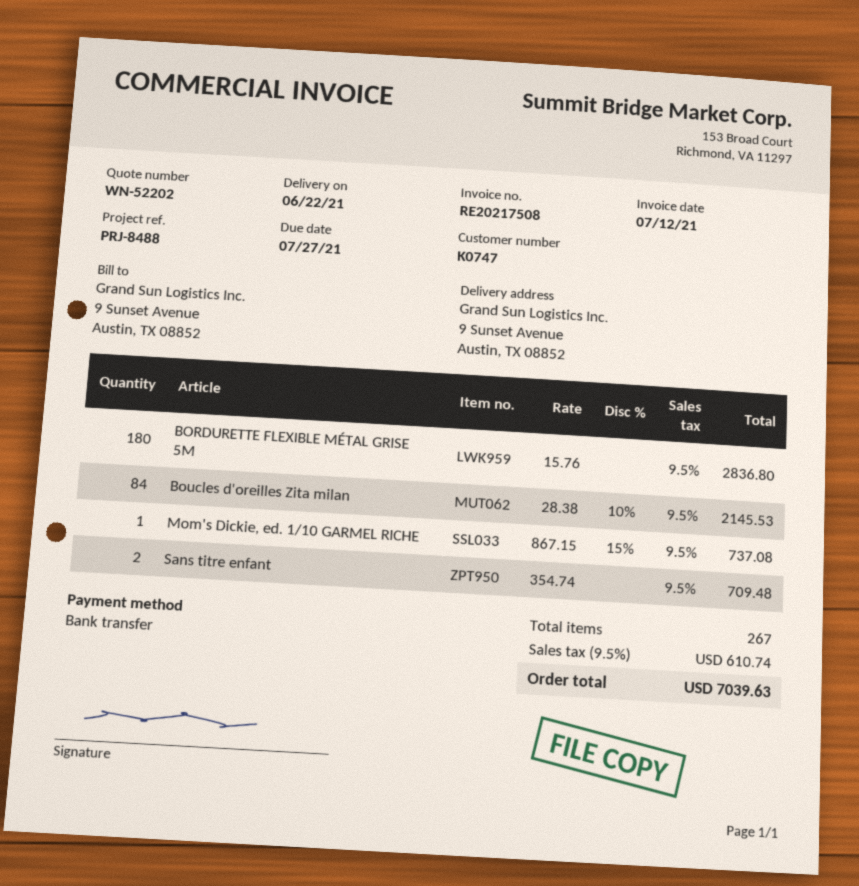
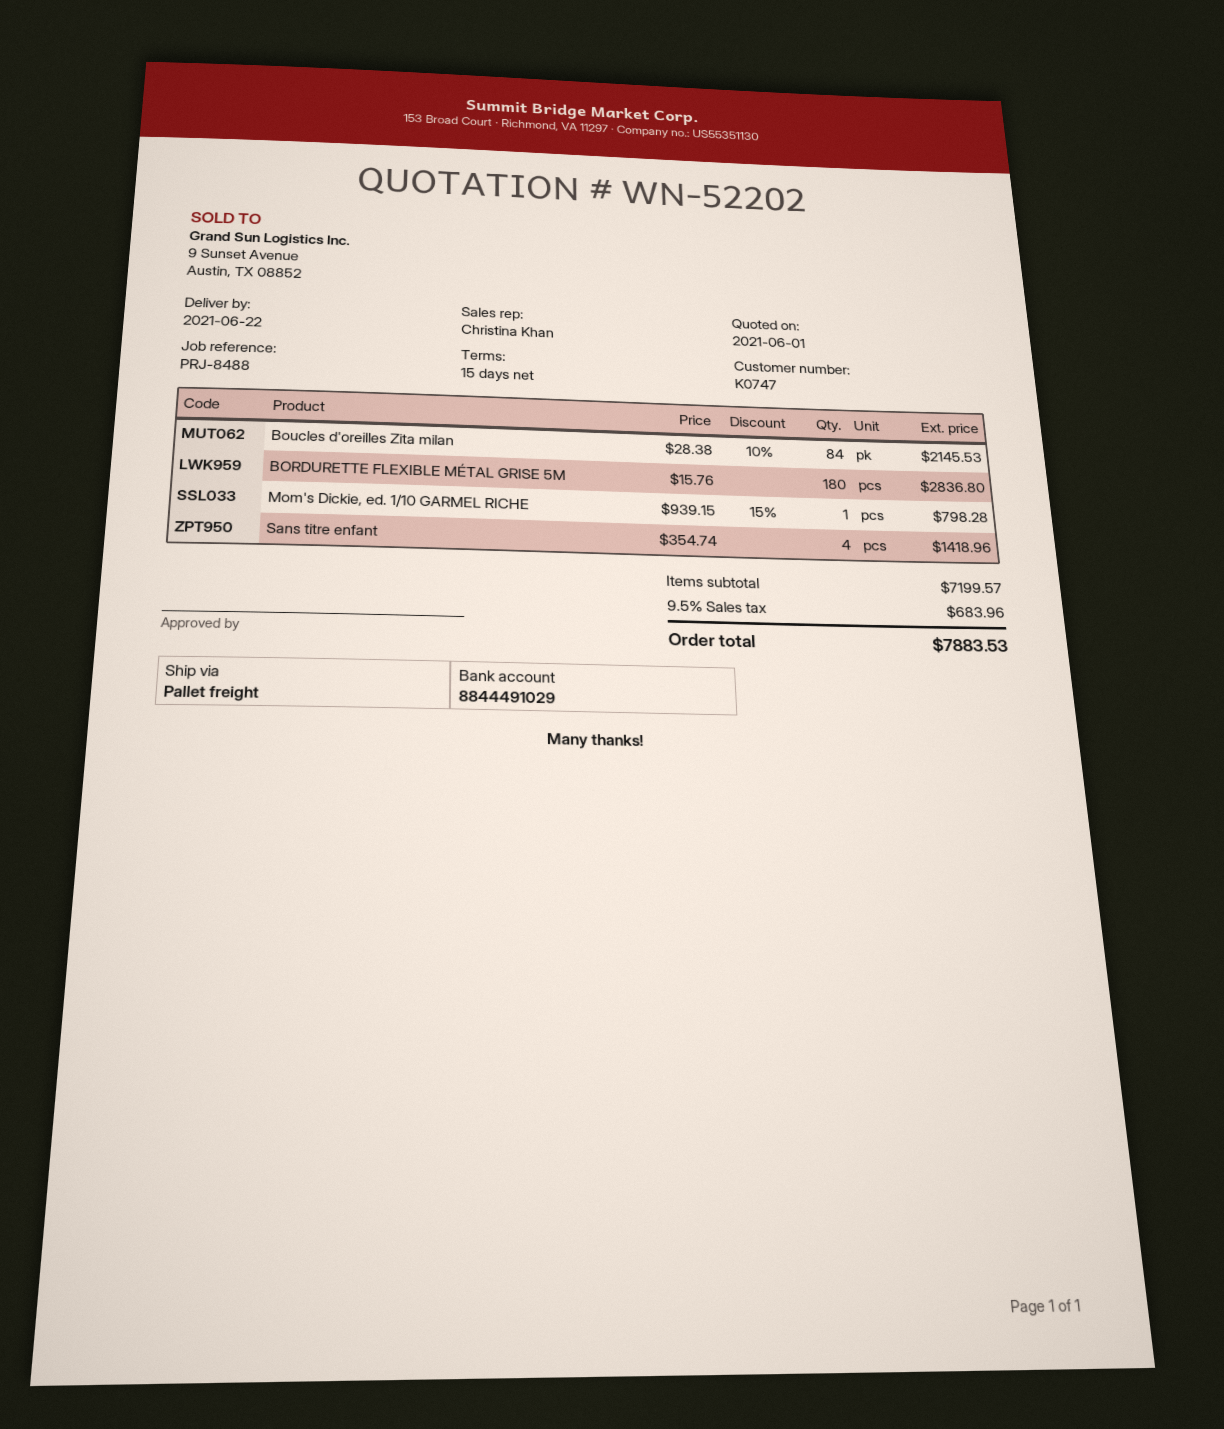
Mom's Dickie, ed. 1/10 GARMEL RICHE: 1 x 867.15 - 15% = 737.08 -> 1 x 939.15 - 15% = 798.28
Sans titre enfant: 2 x 354.74 = 709.48 -> 4 x 354.74 = 1418.96
tax: 9.5% = 610.74 -> 9.5% = 683.96
total: 7039.63 -> 7883.53

